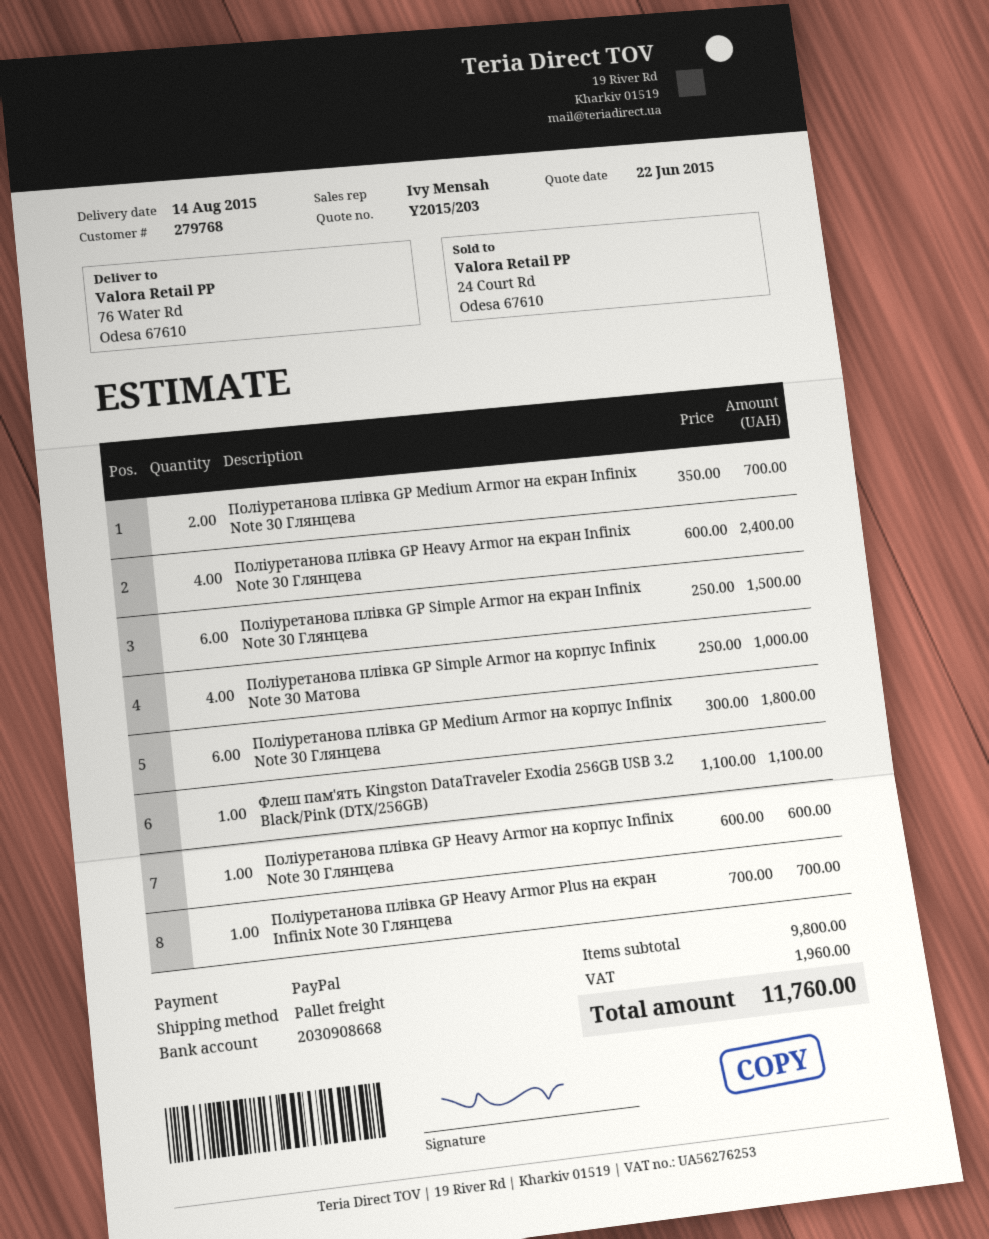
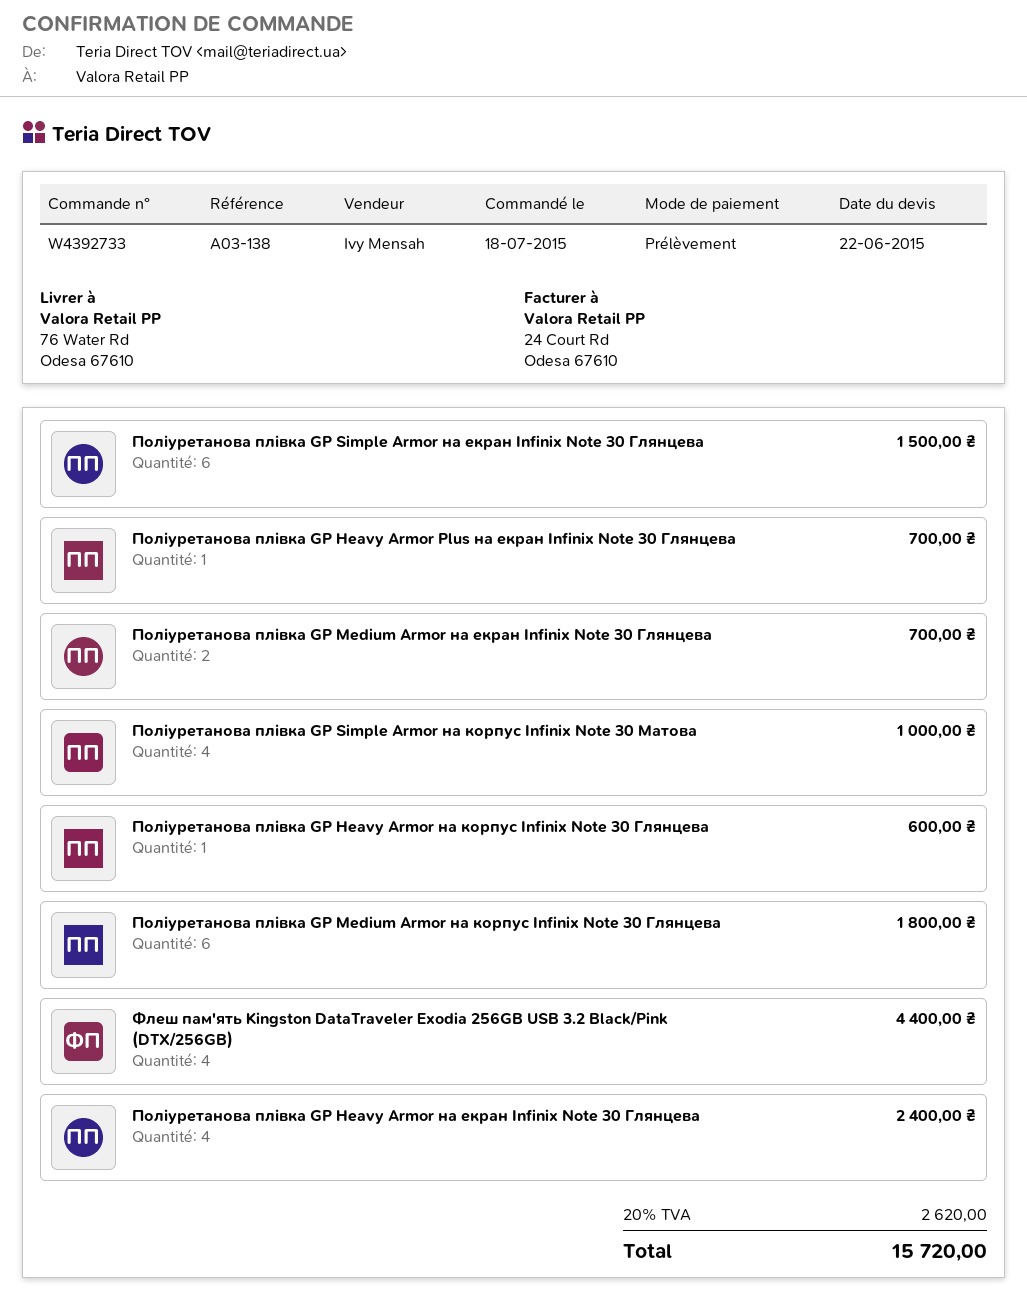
payment method: PayPal -> direct debit
Флеш пам'ять Kingston DataTraveler Exodia 256GB USB 3.2 Black/Pink (DTX/256GB): 1 for 1100.00 -> 4 for 4400.00
tax: 1960.00 -> 2620.00
total: 11760.00 -> 15720.00

